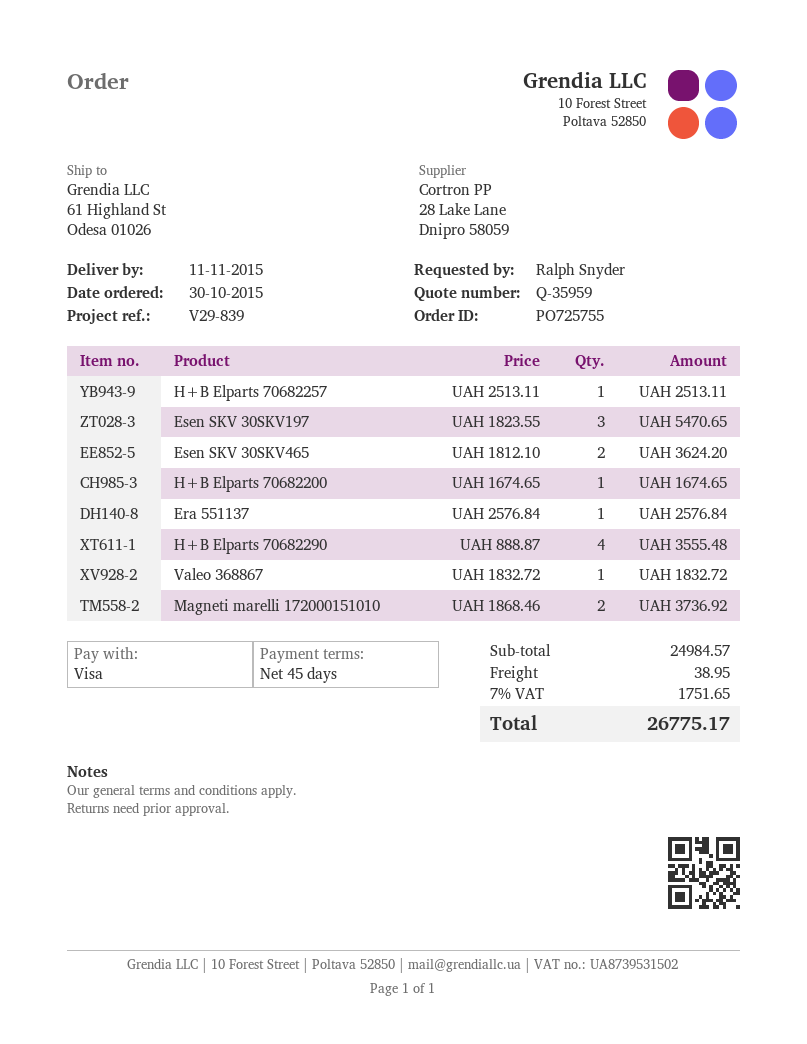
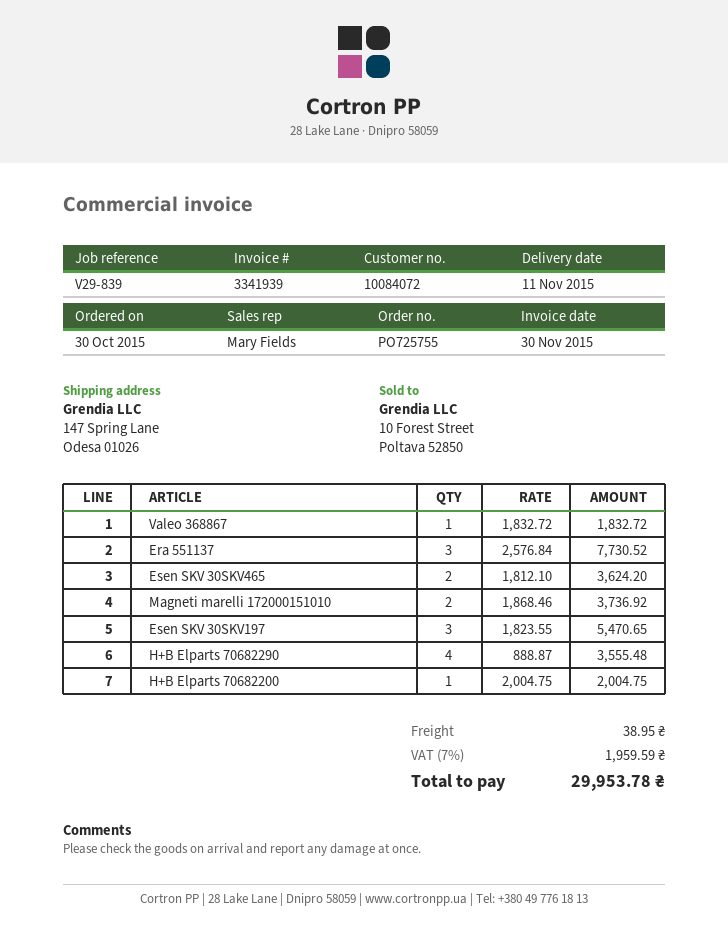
ship to: 61 Highland St, Odesa 01026 -> 147 Spring Lane, Odesa 01026
H+B Elparts 70682257: 1 x 2513.11 = 2513.11 -> none
H+B Elparts 70682200: 1 x 1674.65 = 1674.65 -> 1 x 2004.75 = 2004.75
Era 551137: 1 x 2576.84 = 2576.84 -> 3 x 2576.84 = 7730.52
tax: 7% = 1751.65 -> 7% = 1959.59
total: 26775.17 -> 29953.78

